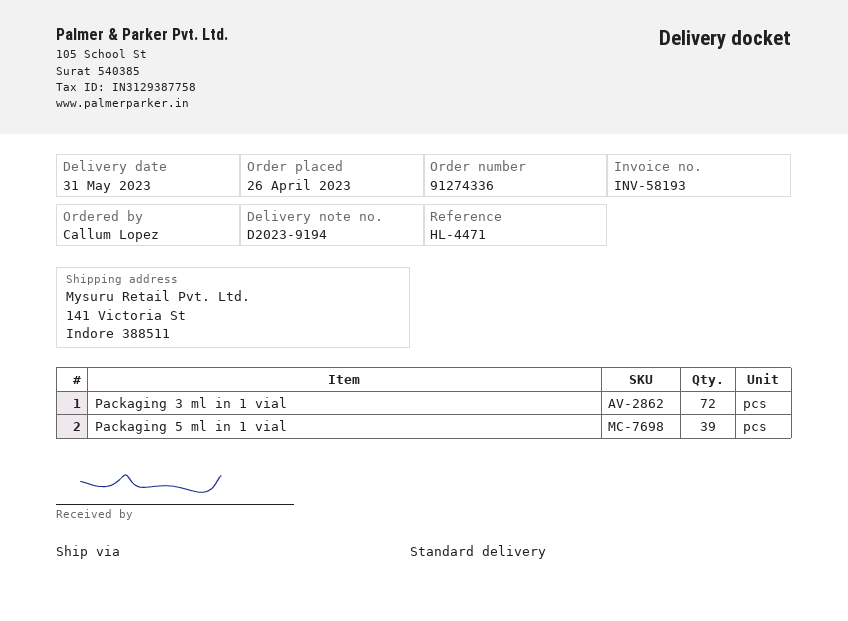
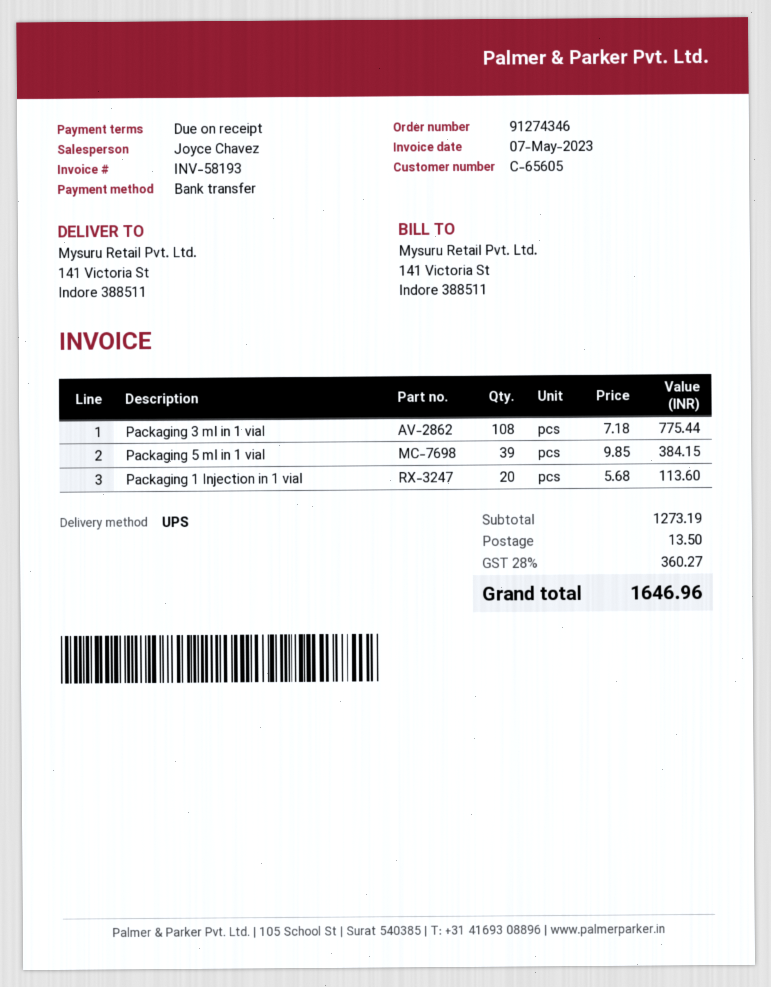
order number: 91274336 -> 91274346
shipping method: standard -> UPS
Packaging 3 ml in 1 vial: 72 -> 108
Packaging 1 Injection in 1 vial: none -> 20

